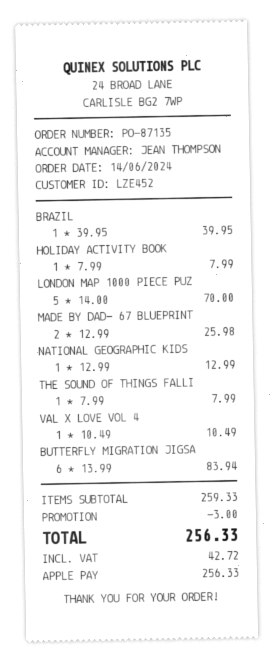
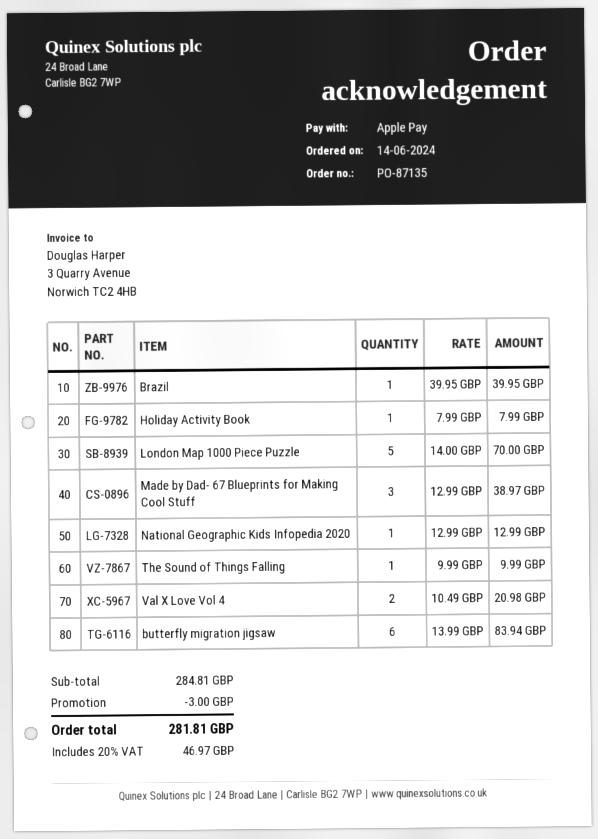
MADE BY DAD- 67 BLUEPRINT: 2 x 12.99 = 25.98 -> 3 x 12.99 = 38.97
THE SOUND OF THINGS FALLI: 1 x 7.99 = 7.99 -> 1 x 9.99 = 9.99
VAL X LOVE VOL 4: 1 x 10.49 = 10.49 -> 2 x 10.49 = 20.98
subtotal: 259.33 -> 284.81
tax: 42.72 -> 46.97
total: 256.33 -> 281.81

